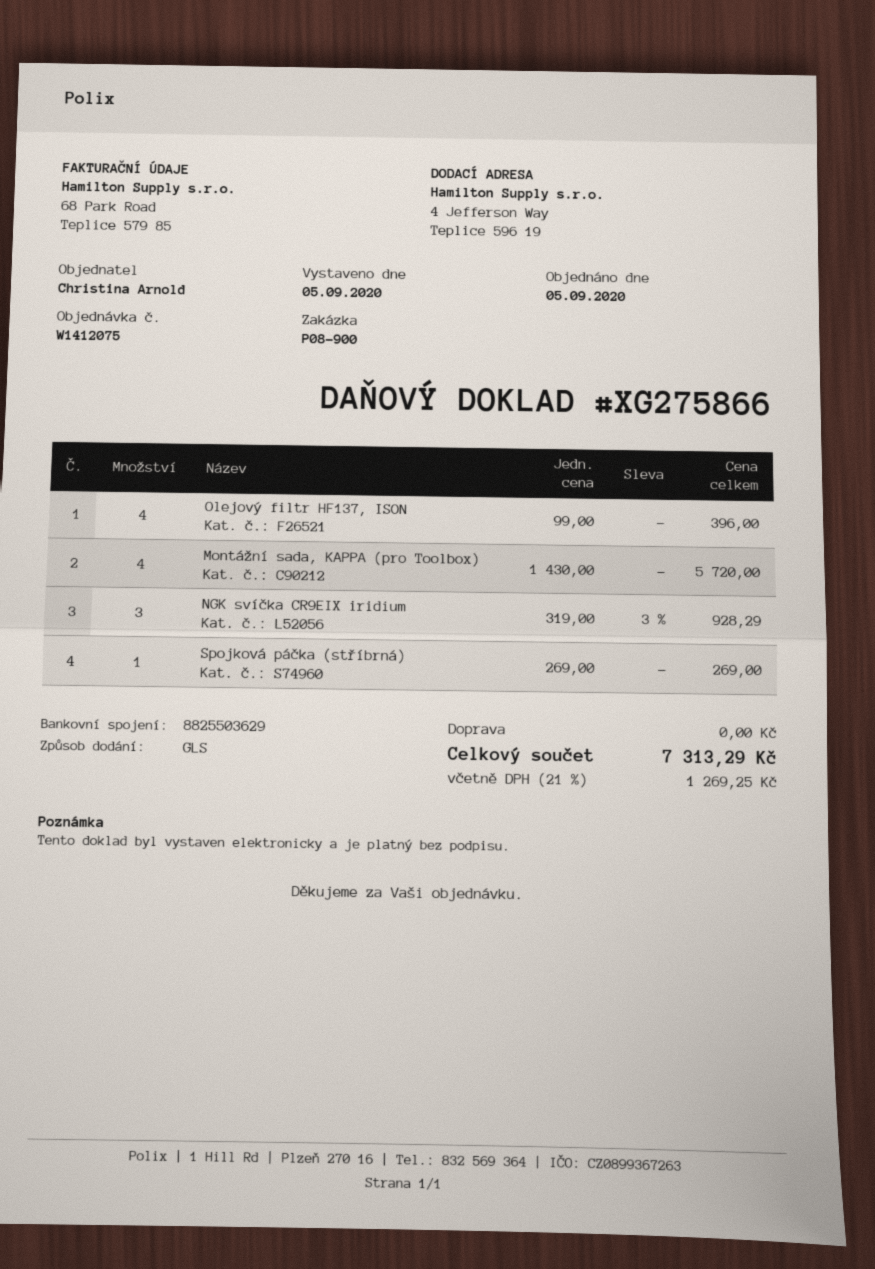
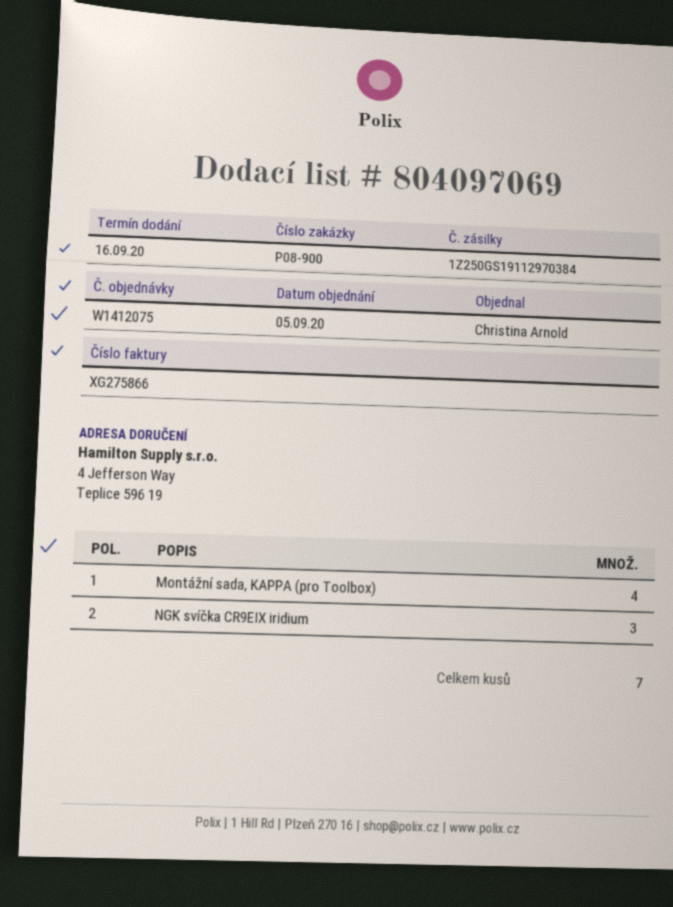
Olejový filtr HF137, ISON: 4 -> none
Spojková páčka (stříbrná): 1 -> none

